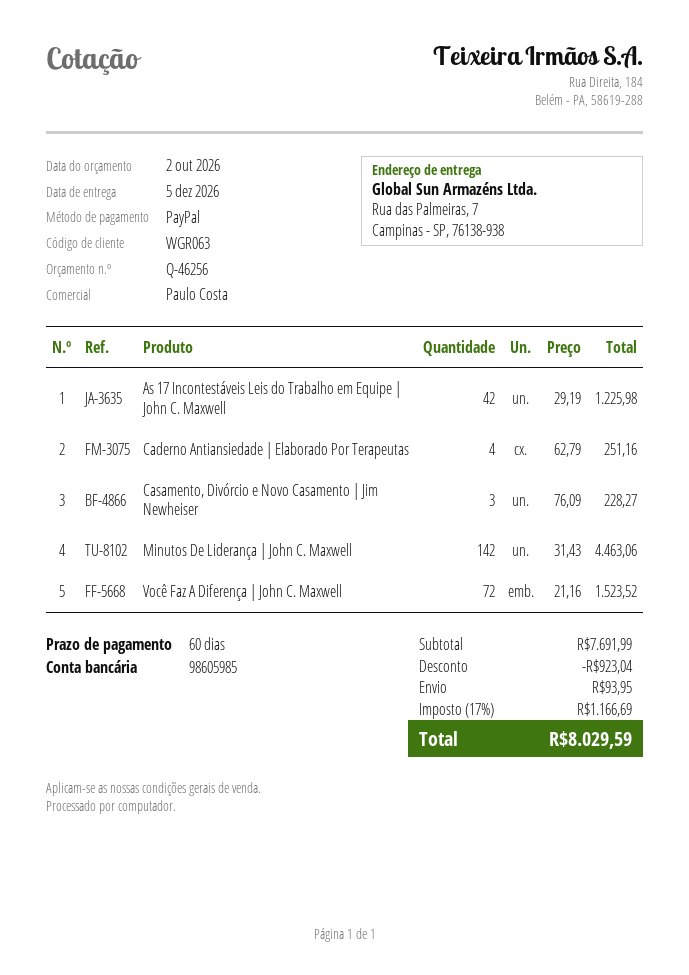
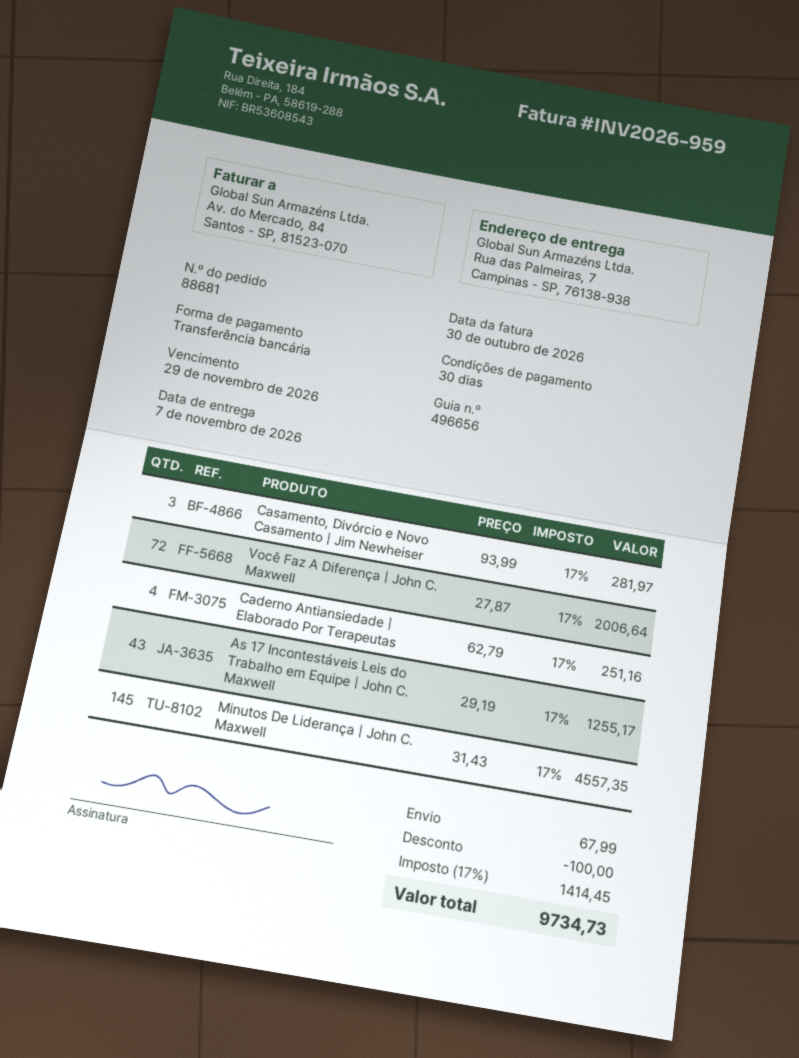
delivery date: 2026-12-05 -> 2026-11-07
payment terms: 60 days -> 30 days
payment method: PayPal -> bank transfer
As 17 Incontestáveis Leis do Trabalho em Equipe | John C. Maxwell: 42 x 29.19 = 1225.98 -> 43 x 29.19 = 1255.17
Casamento, Divórcio e Novo Casamento | Jim Newheiser: 3 x 76.09 = 228.27 -> 3 x 93.99 = 281.97
Minutos De Liderança | John C. Maxwell: 142 x 31.43 = 4463.06 -> 145 x 31.43 = 4557.35
Você Faz A Diferença | John C. Maxwell: 72 x 21.16 = 1523.52 -> 72 x 27.87 = 2006.64
discount: 923.04 -> 100.00
shipping: 93.95 -> 67.99
tax: 17% = 1166.69 -> 17% = 1414.45
total: 8029.59 -> 9734.73

